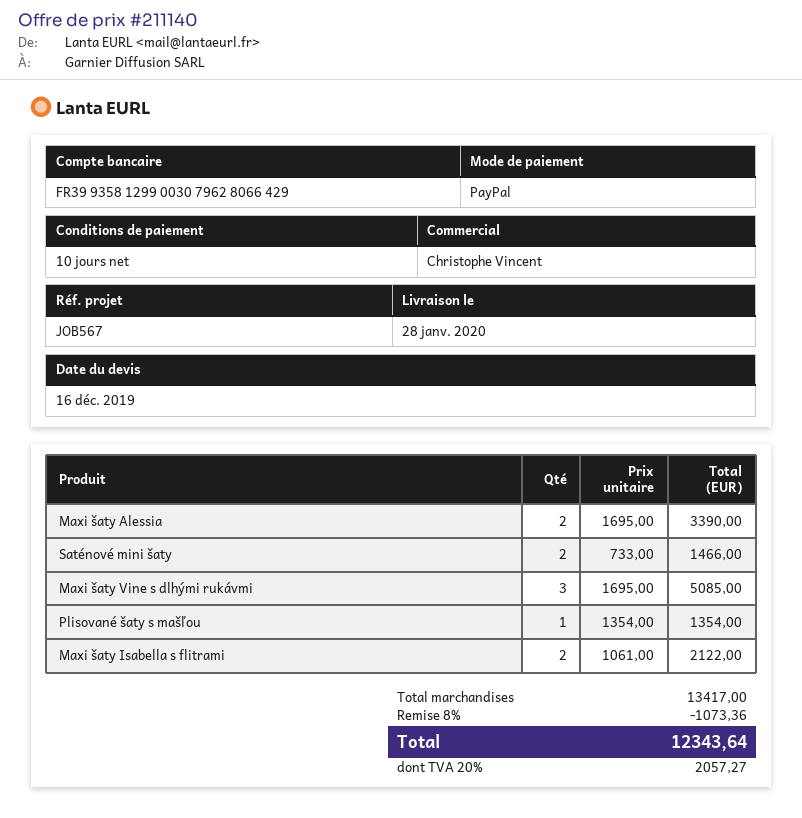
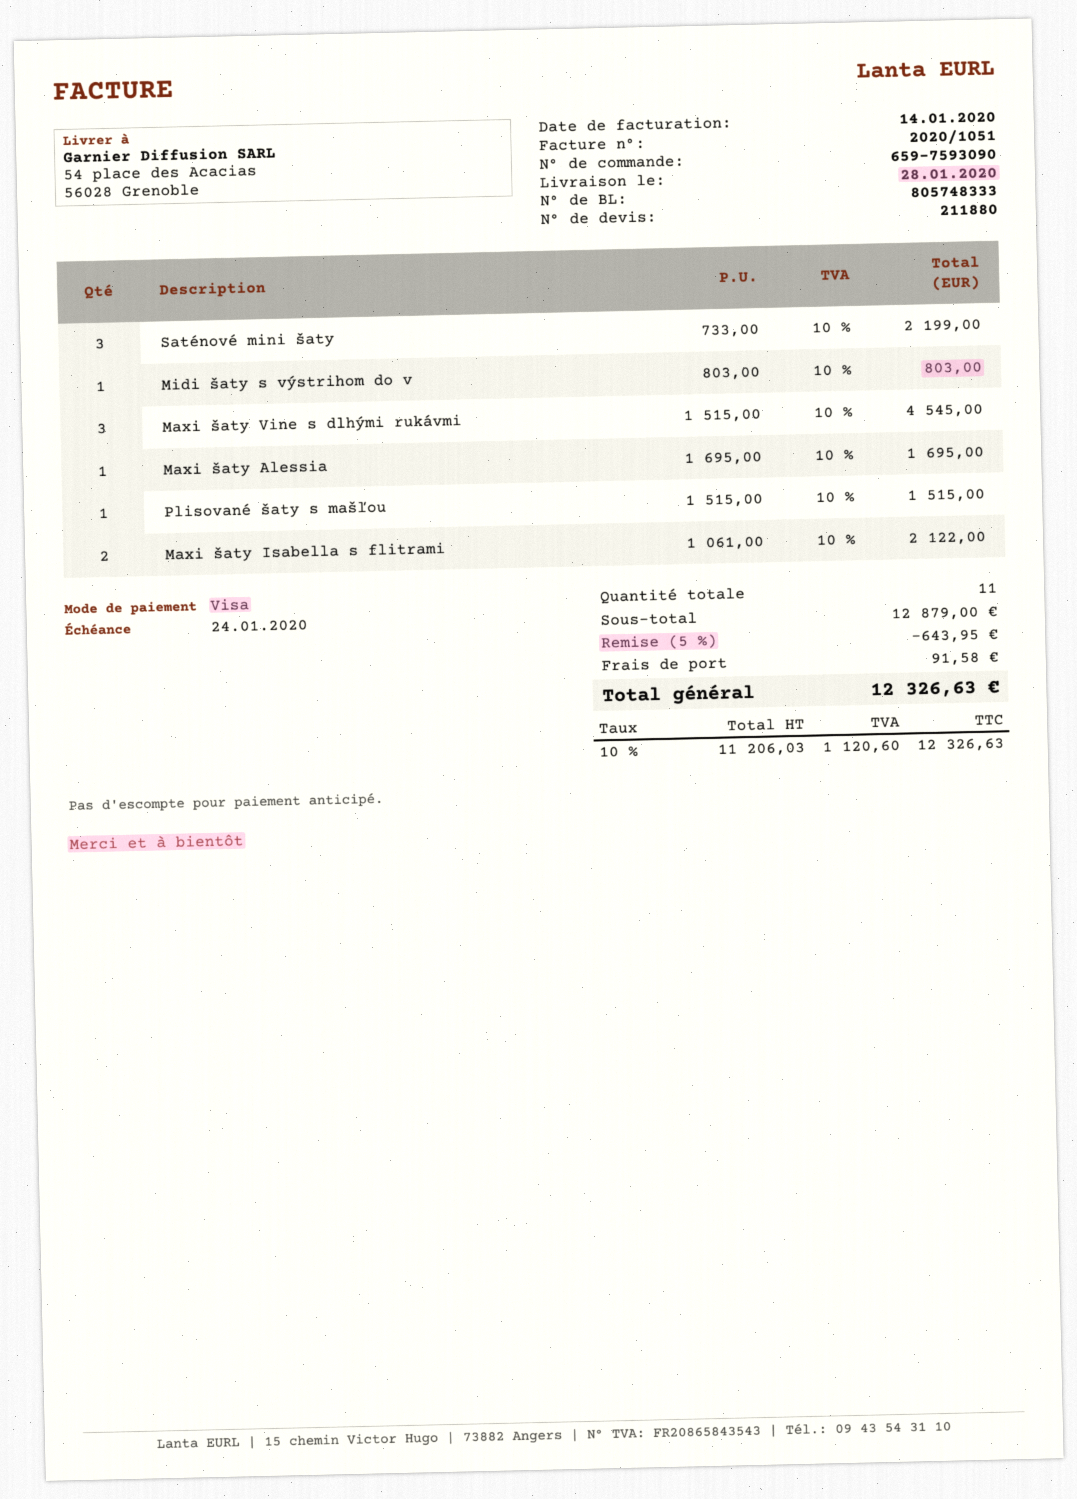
quote number: 211140 -> 211880
payment method: PayPal -> Visa
Maxi šaty Alessia: 2 x 1695.00 = 3390.00 -> 1 x 1695.00 = 1695.00
Saténové mini šaty: 2 x 733.00 = 1466.00 -> 3 x 733.00 = 2199.00
Maxi šaty Vine s dlhými rukávmi: 3 x 1695.00 = 5085.00 -> 3 x 1515.00 = 4545.00
Plisované šaty s mašľou: 1 x 1354.00 = 1354.00 -> 1 x 1515.00 = 1515.00
Midi šaty s výstrihom do v: none -> 1 x 803.00 = 803.00
subtotal: 13417.00 -> 12879.00
discount: 8% = 1073.36 -> 5% = 643.95
shipping: none -> 91.58
tax: 20% = 2057.27 -> 10% = 1120.60
total: 12343.64 -> 12326.63

